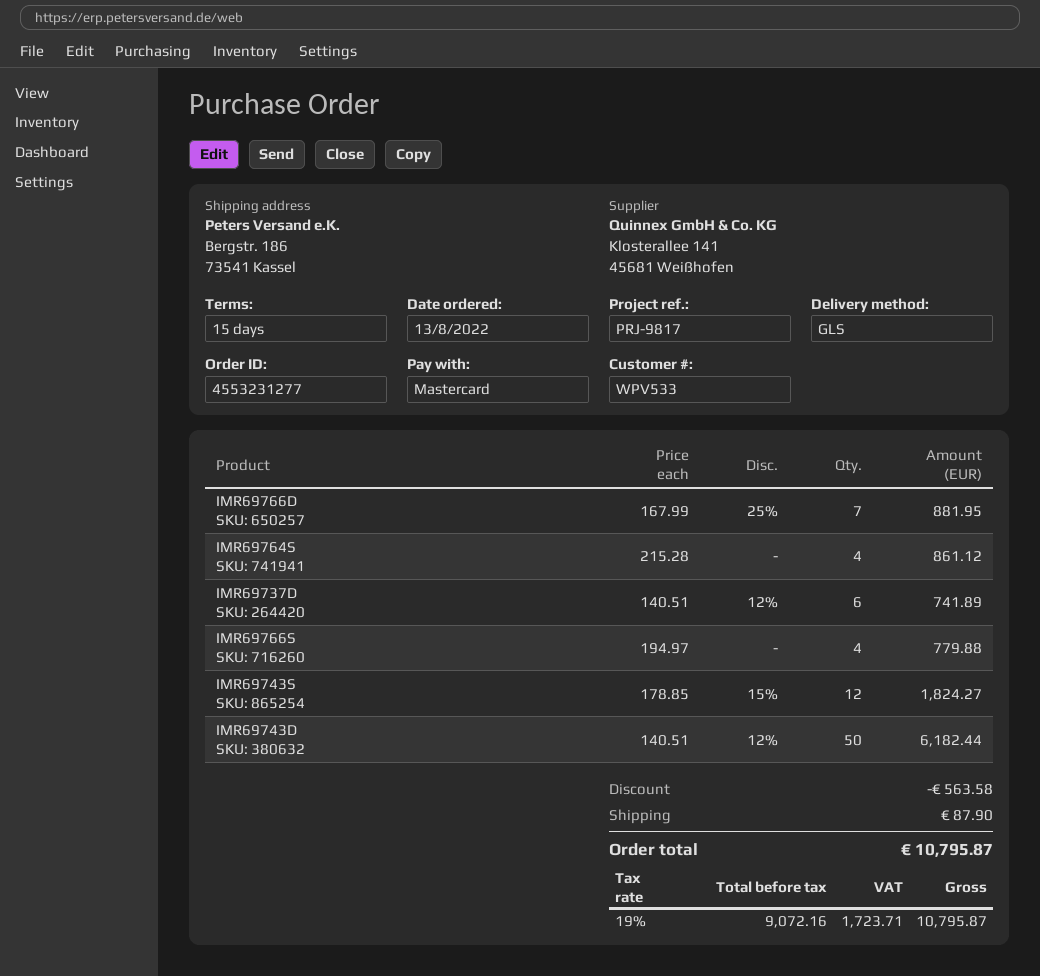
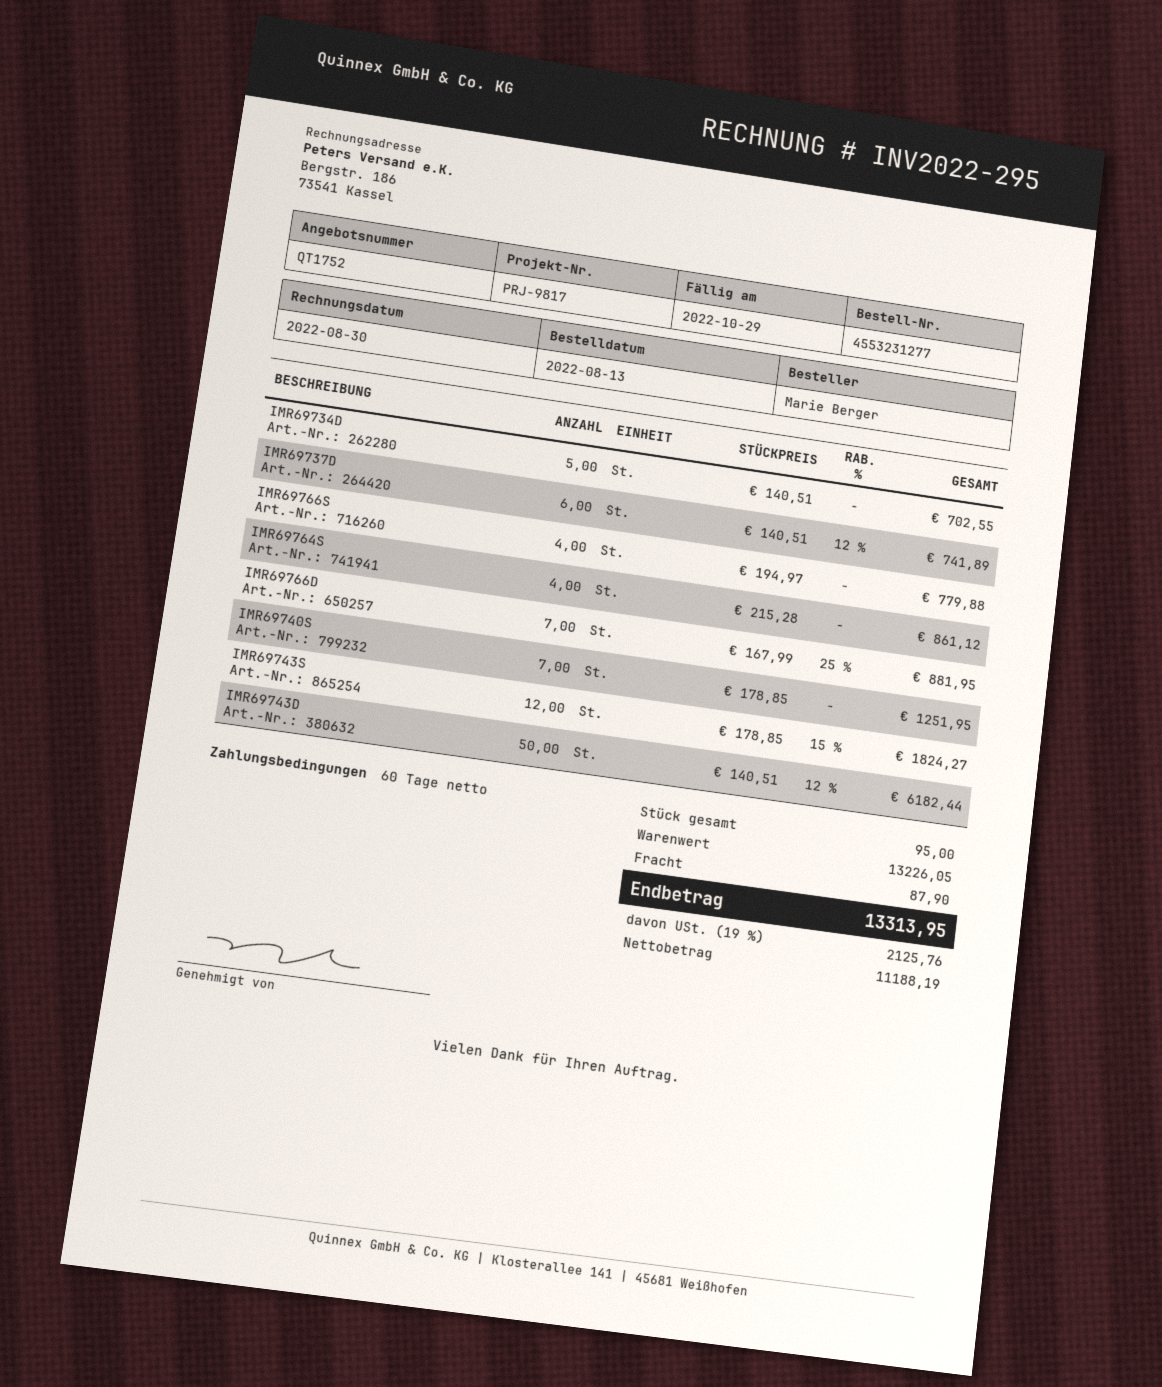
payment terms: 15 days -> 60 days
IMR69734D: none -> 5 x 140.51 = 702.55
IMR69740S: none -> 7 x 178.85 = 1251.95
discount: 563.58 -> none
net: 9072.16 -> 11188.19
tax: 19% = 1723.71 -> 19% = 2125.76
total: 10795.87 -> 13313.95

